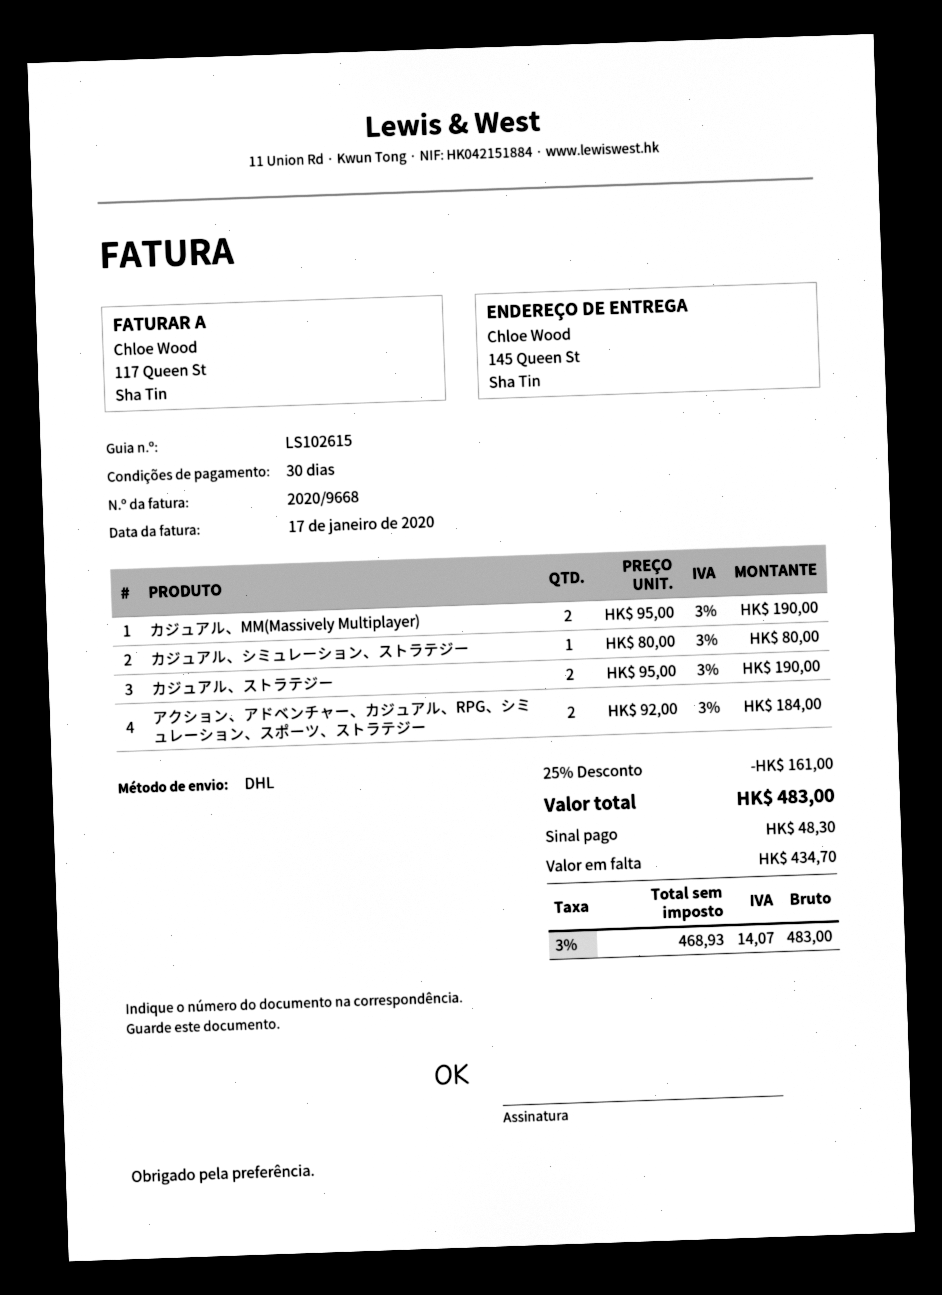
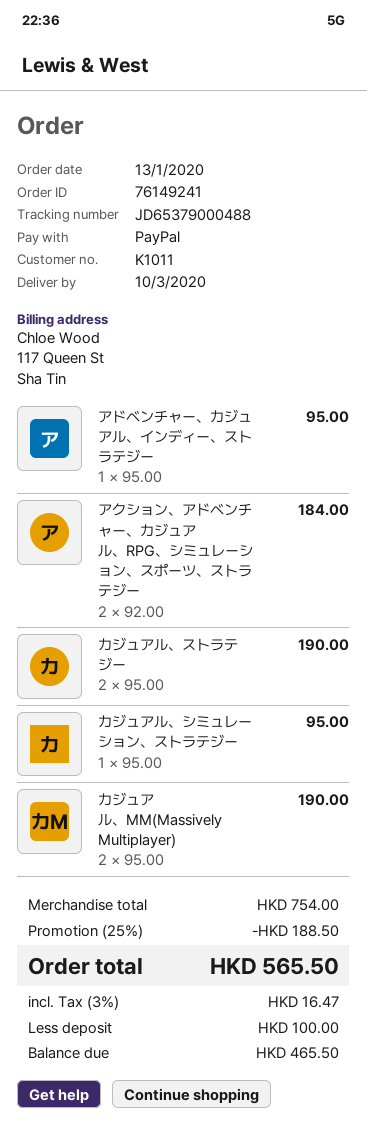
カジュアル、シミュレーション、ストラテジー: 1 x 80.00 = 80.00 -> 1 x 95.00 = 95.00
アドベンチャー、カジュアル、インディー、ストラテジー: none -> 1 x 95.00 = 95.00
discount: 25% = 161.00 -> 25% = 188.50
tax: 3% = 14.07 -> 3% = 16.47
total: 483.00 -> 565.50
deposit: 48.30 -> 100.00
balance: 434.70 -> 465.50

